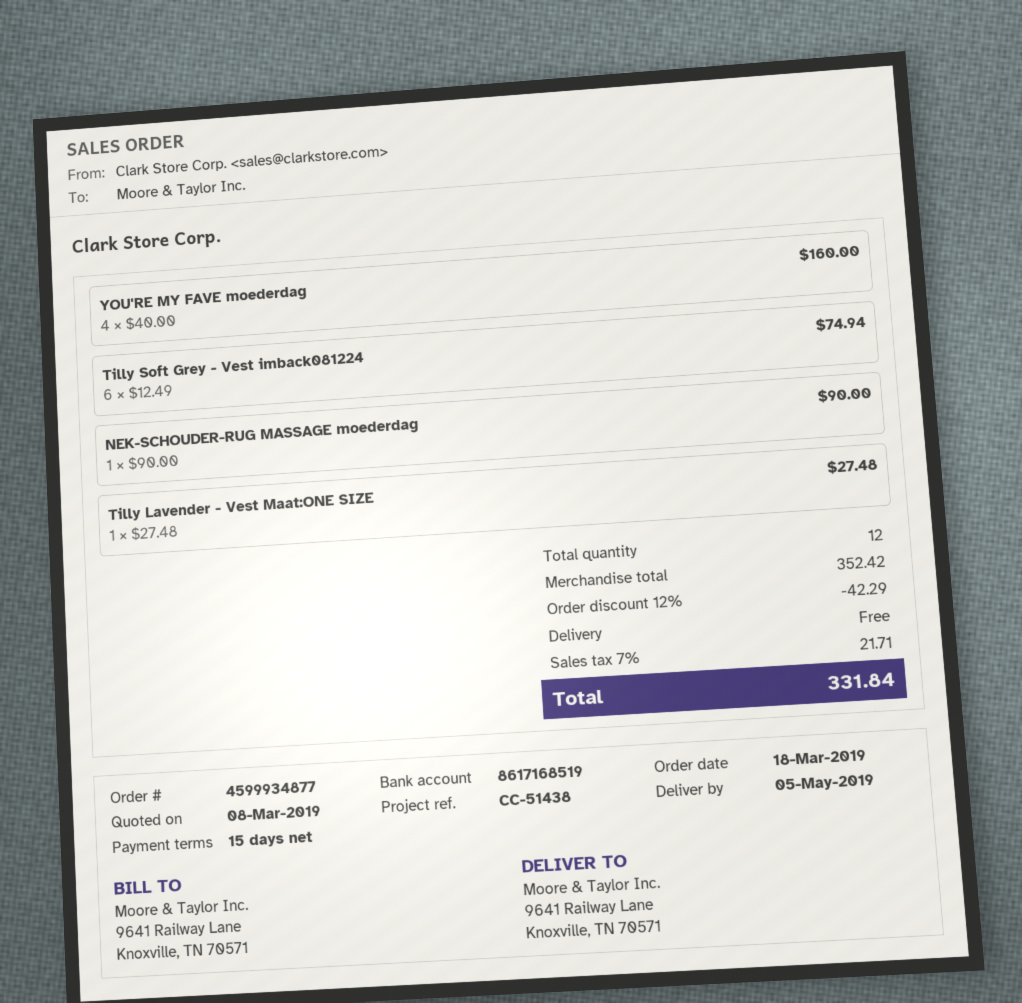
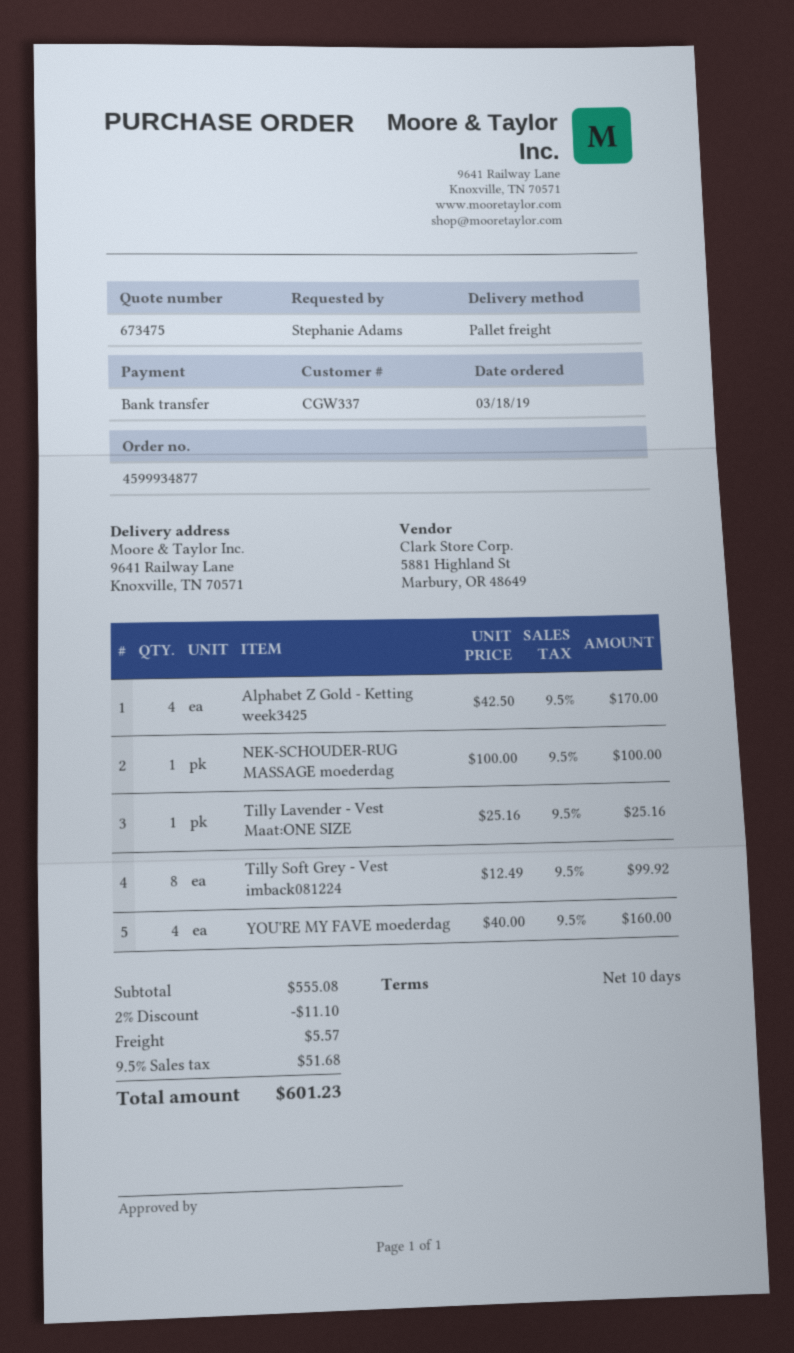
payment terms: 15 days -> 10 days
Tilly Soft Grey - Vest imback081224: 6 x 12.49 = 74.94 -> 8 x 12.49 = 99.92
NEK-SCHOUDER-RUG MASSAGE moederdag: 1 x 90.00 = 90.00 -> 1 x 100.00 = 100.00
Tilly Lavender - Vest Maat:ONE SIZE: 1 x 27.48 = 27.48 -> 1 x 25.16 = 25.16
Alphabet Z Gold - Ketting week3425: none -> 4 x 42.50 = 170.00
subtotal: 352.42 -> 555.08
discount: 12% = 42.29 -> 2% = 11.10
shipping: 0.00 -> 5.57
tax: 7% = 21.71 -> 9.5% = 51.68
total: 331.84 -> 601.23

